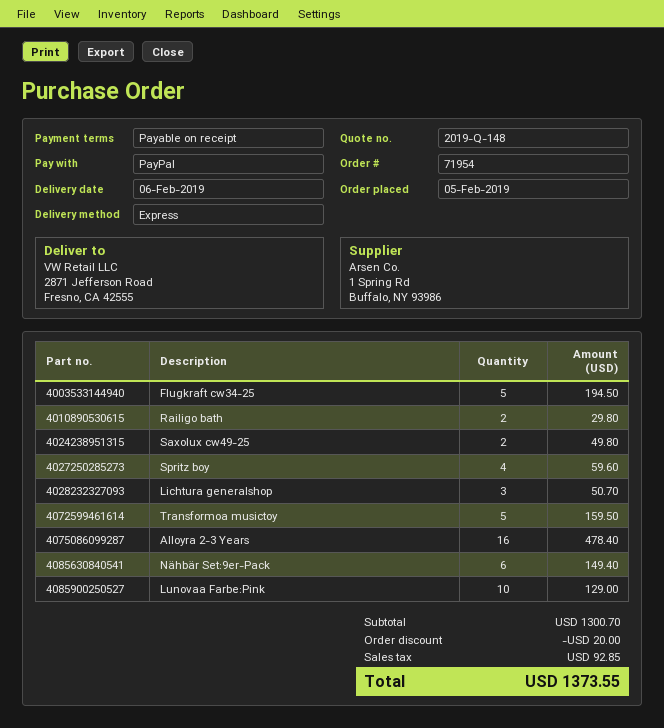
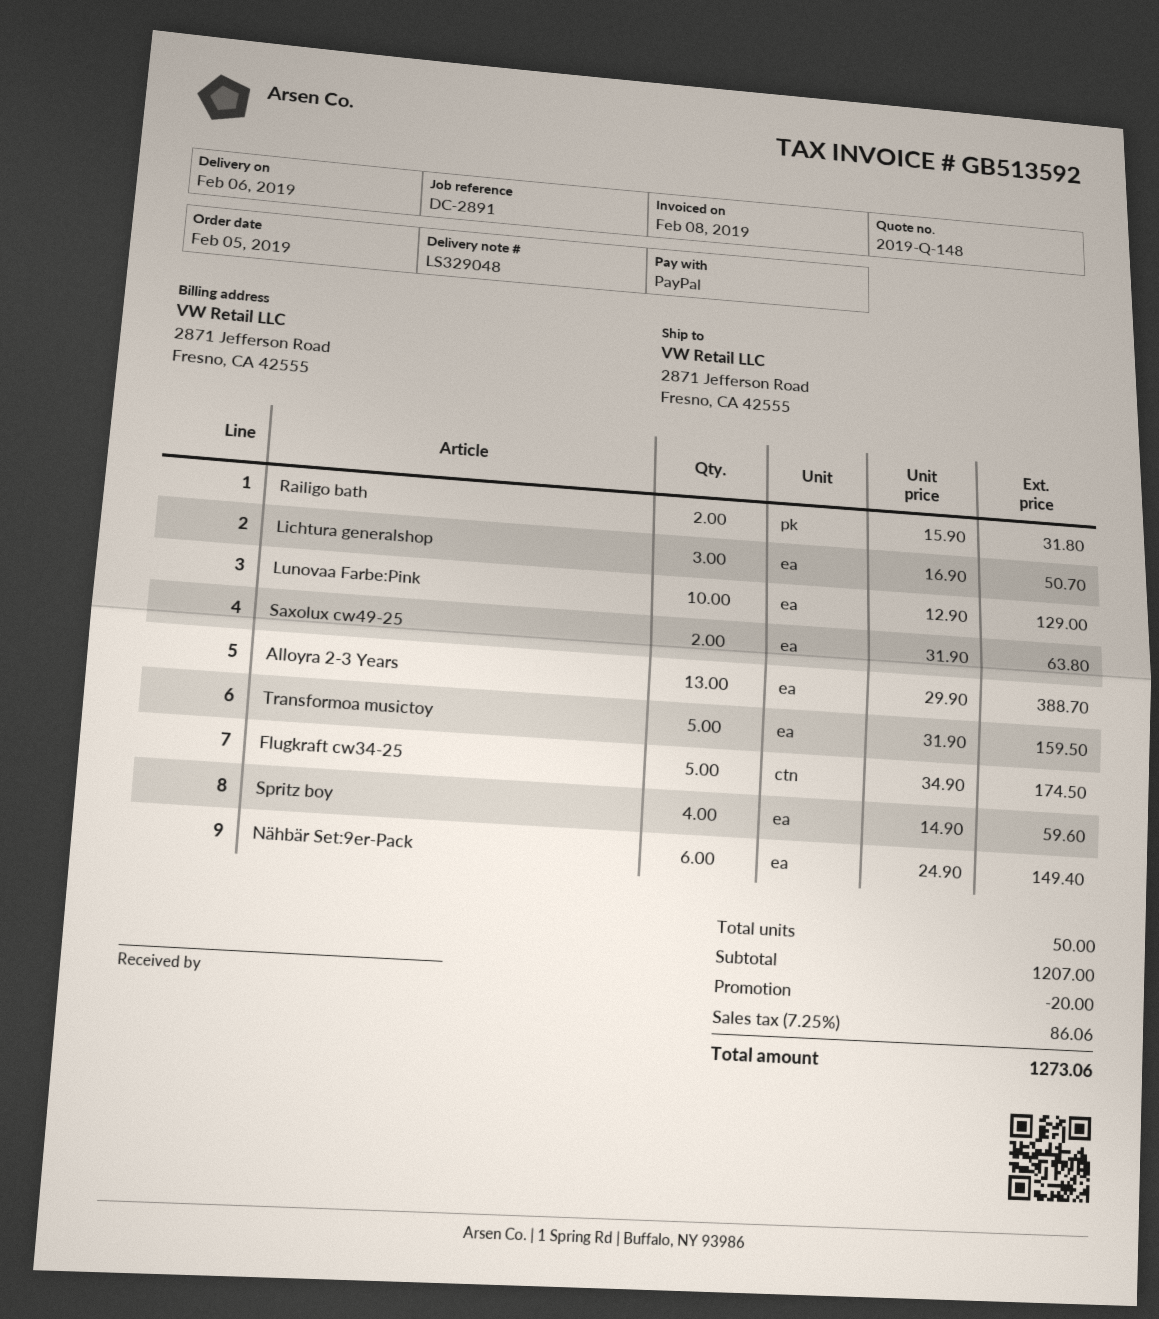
Flugkraft cw34-25: 5 for 194.50 -> 5 for 174.50
Railigo bath: 2 for 29.80 -> 2 for 31.80
Saxolux cw49-25: 2 for 49.80 -> 2 for 63.80
Alloyra 2-3 Years: 16 for 478.40 -> 13 for 388.70
subtotal: 1300.70 -> 1207.00
tax: 92.85 -> 86.06
total: 1373.55 -> 1273.06

